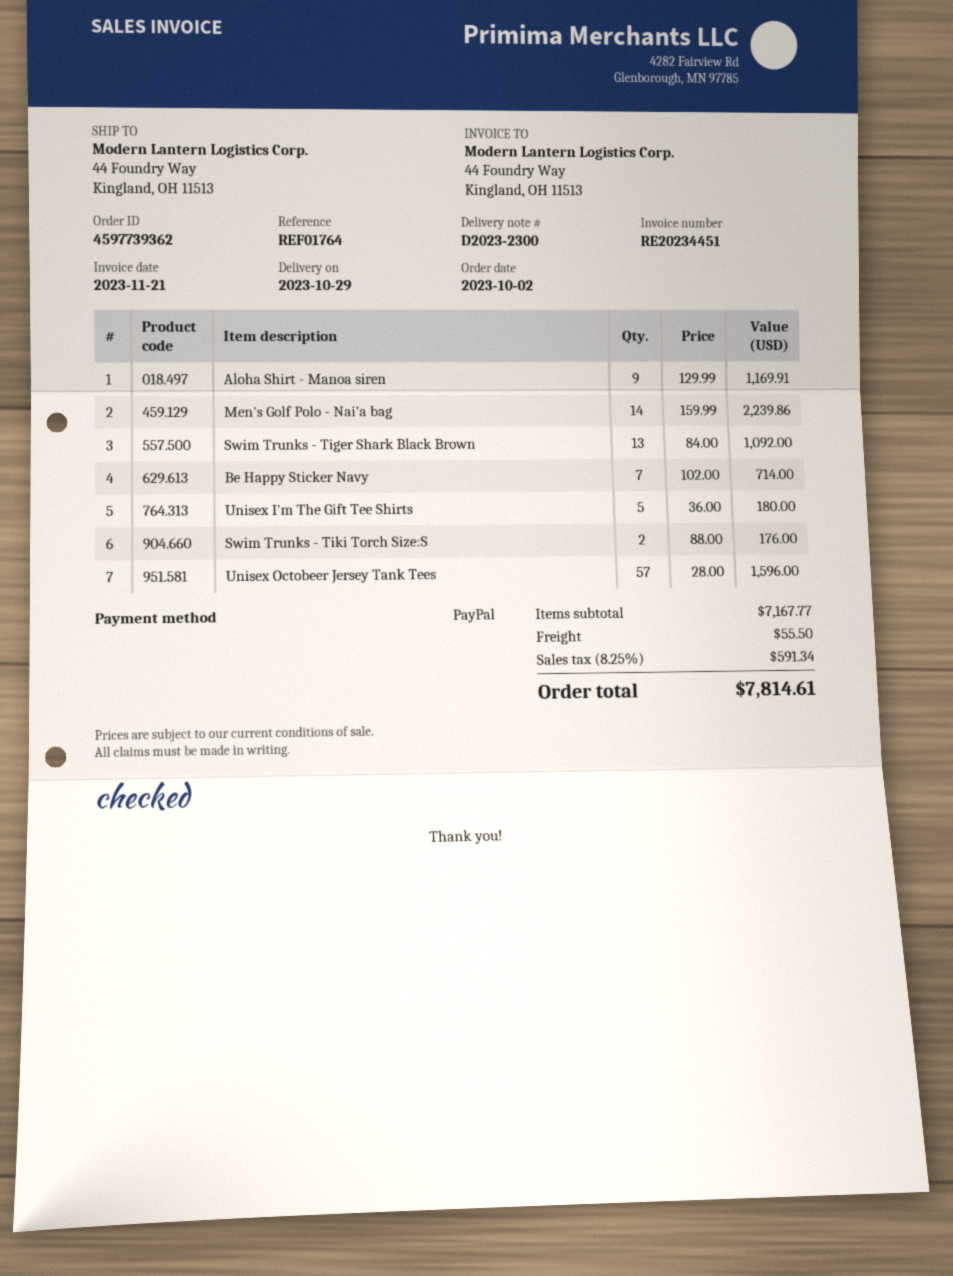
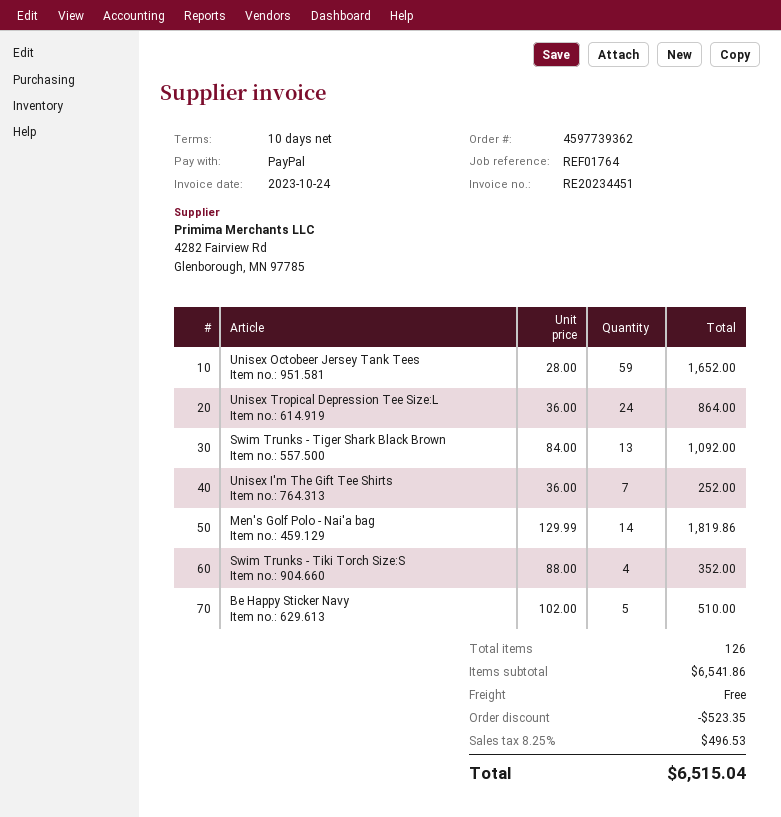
invoice date: 2023-11-21 -> 2023-10-24
Aloha Shirt - Manoa siren: 9 x 129.99 = 1169.91 -> none
Men's Golf Polo - Nai'a bag: 14 x 159.99 = 2239.86 -> 14 x 129.99 = 1819.86
Be Happy Sticker Navy: 7 x 102.00 = 714.00 -> 5 x 102.00 = 510.00
Unisex I'm The Gift Tee Shirts: 5 x 36.00 = 180.00 -> 7 x 36.00 = 252.00
Swim Trunks - Tiki Torch Size:S: 2 x 88.00 = 176.00 -> 4 x 88.00 = 352.00
Unisex Octobeer Jersey Tank Tees: 57 x 28.00 = 1596.00 -> 59 x 28.00 = 1652.00
Unisex Tropical Depression Tee Size:L: none -> 24 x 36.00 = 864.00
subtotal: 7167.77 -> 6541.86
discount: none -> 523.35
shipping: 55.50 -> 0.00
tax: 8.25% = 591.34 -> 8.25% = 496.53
total: 7814.61 -> 6515.04

